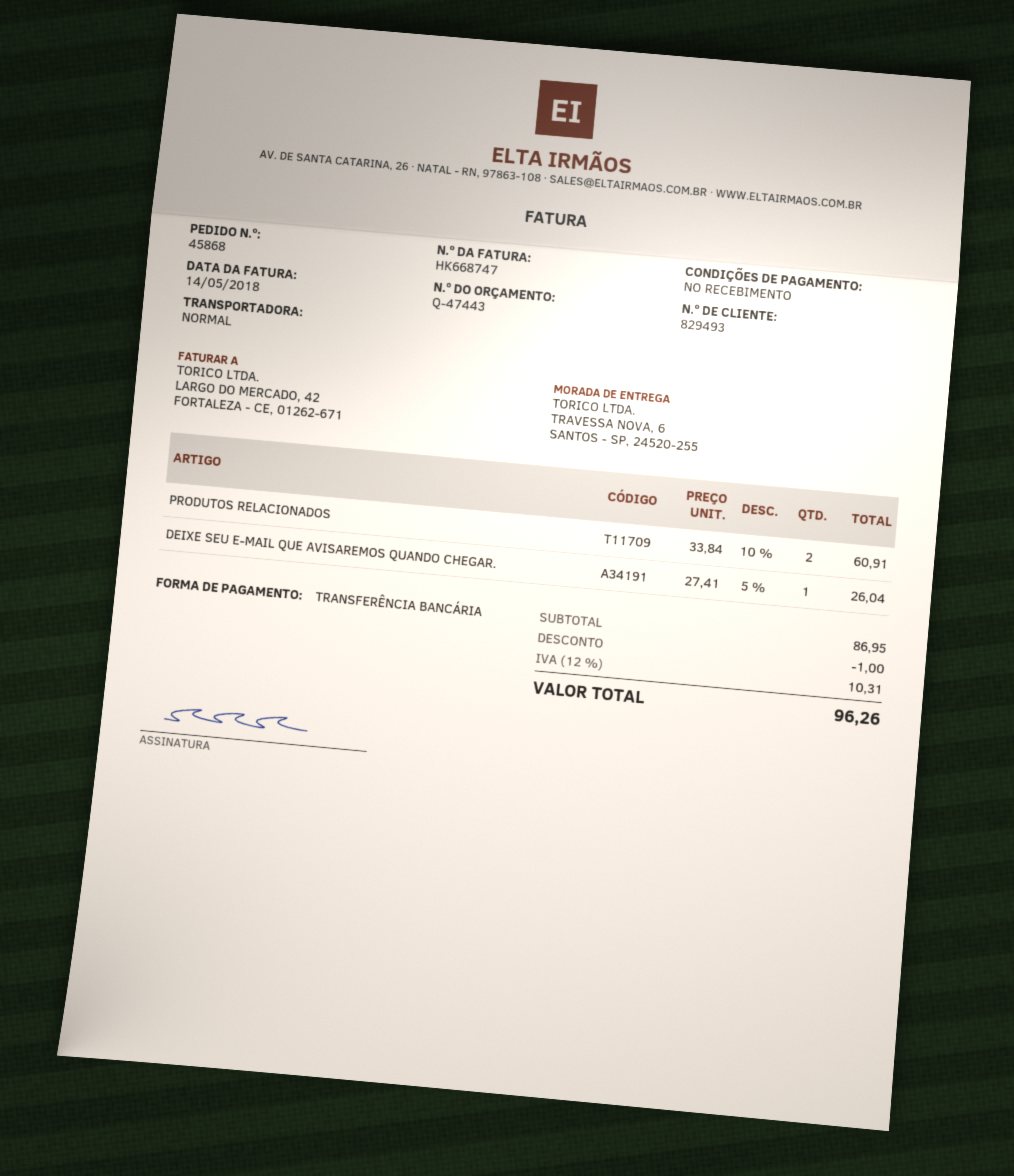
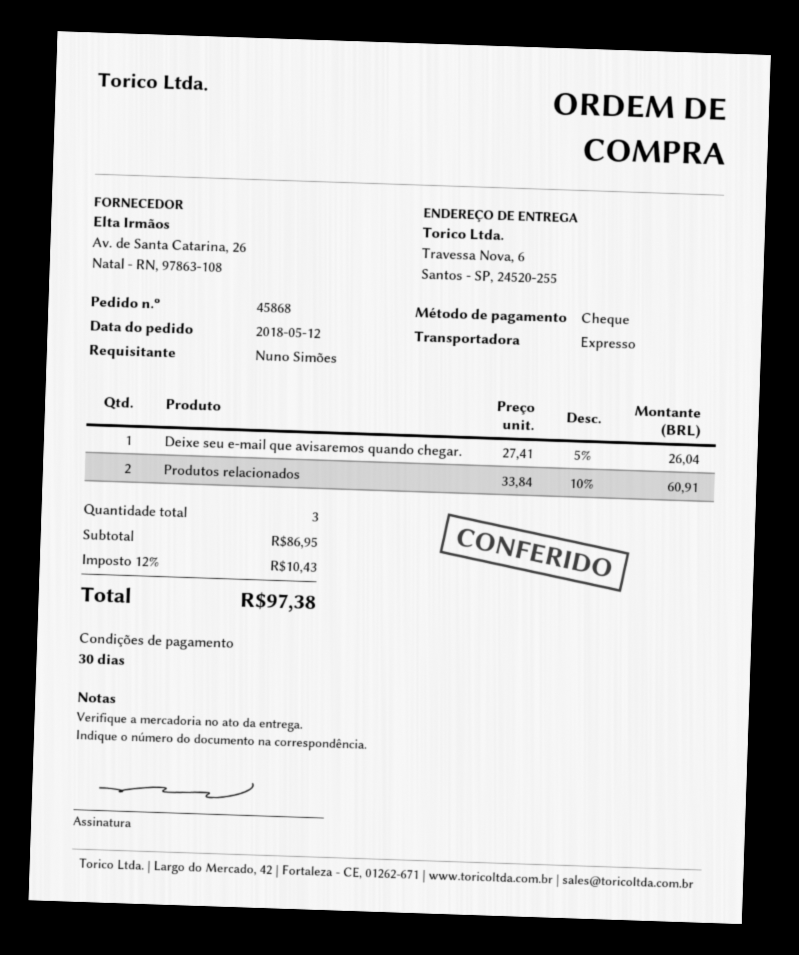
payment terms: on receipt -> 30 days
payment method: bank transfer -> cheque
shipping method: standard -> express
discount: 1.00 -> none
tax: 12% = 10.31 -> 12% = 10.43
total: 96.26 -> 97.38

